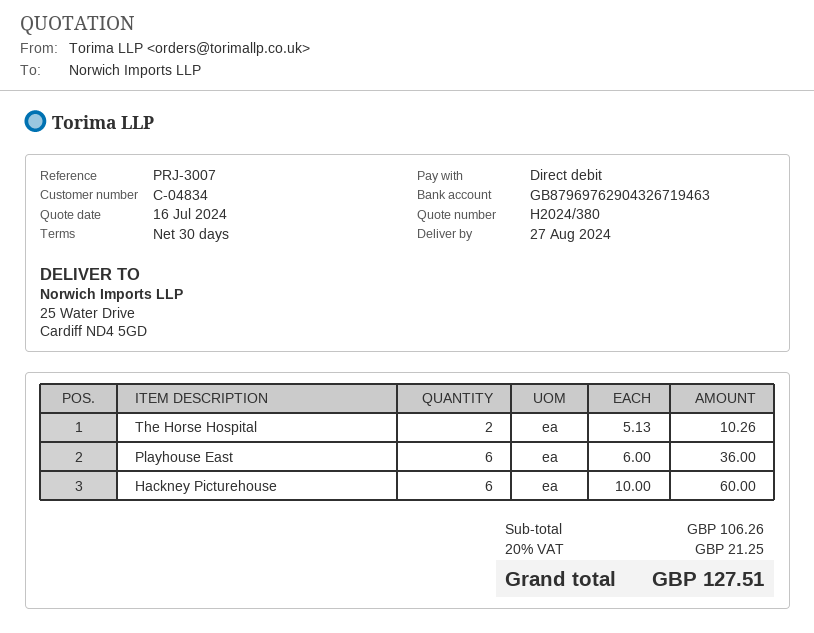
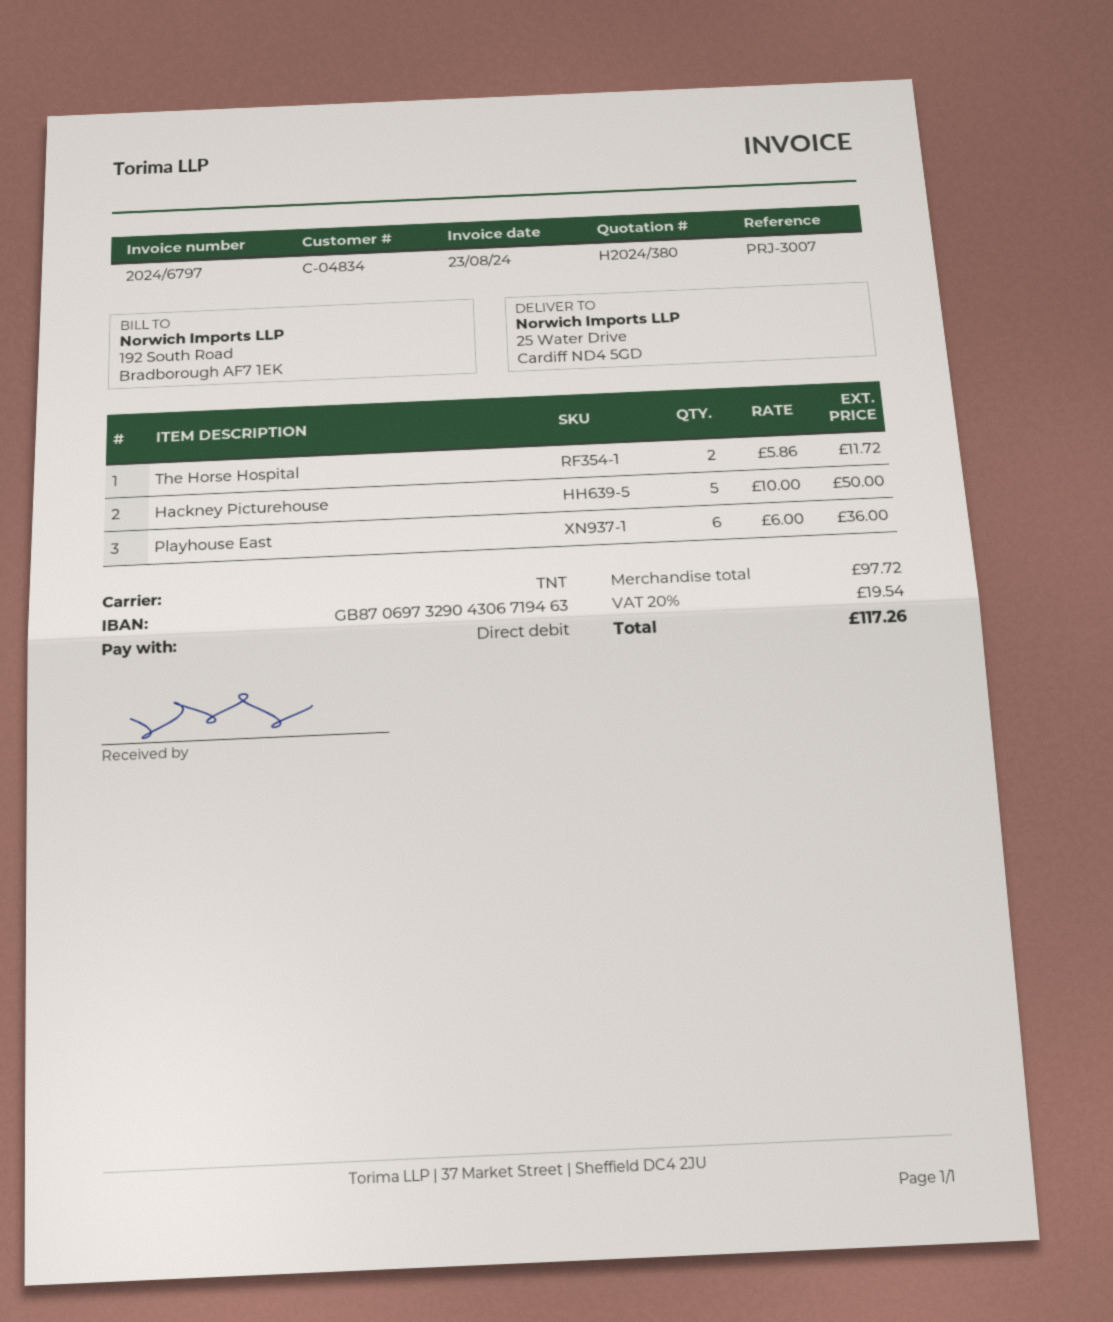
bank account: GB87969762904326719463 -> GB87069732904306719463
The Horse Hospital: 2 x 5.13 = 10.26 -> 2 x 5.86 = 11.72
Hackney Picturehouse: 6 x 10.00 = 60.00 -> 5 x 10.00 = 50.00
subtotal: 106.26 -> 97.72
tax: 20% = 21.25 -> 20% = 19.54
total: 127.51 -> 117.26

